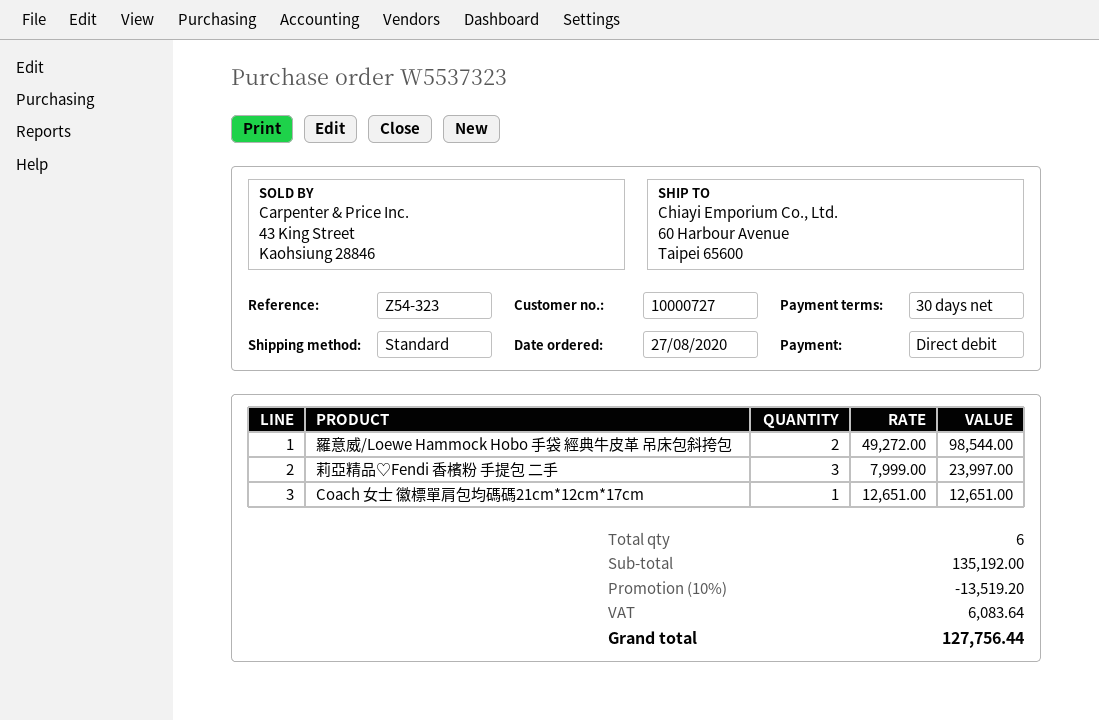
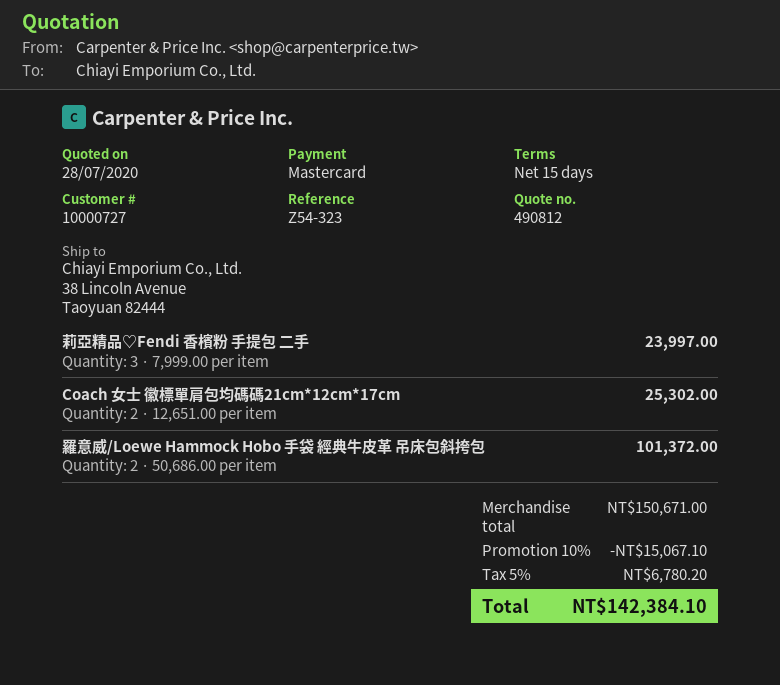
payment terms: 30 days -> 15 days
payment method: direct debit -> Mastercard
ship to: 60 Harbour Avenue, Taipei 65600 -> 38 Lincoln Avenue, Taoyuan 82444
羅意威/Loewe Hammock Hobo 手袋 經典牛皮革 吊床包斜挎包: 2 x 49272.00 = 98544.00 -> 2 x 50686.00 = 101372.00
Coach 女士 徽標單肩包均碼碼21cm*12cm*17cm: 1 x 12651.00 = 12651.00 -> 2 x 12651.00 = 25302.00
subtotal: 135192.00 -> 150671.00
discount: 10% = 13519.20 -> 10% = 15067.10
tax: 6083.64 -> 6780.20
total: 127756.44 -> 142384.10

